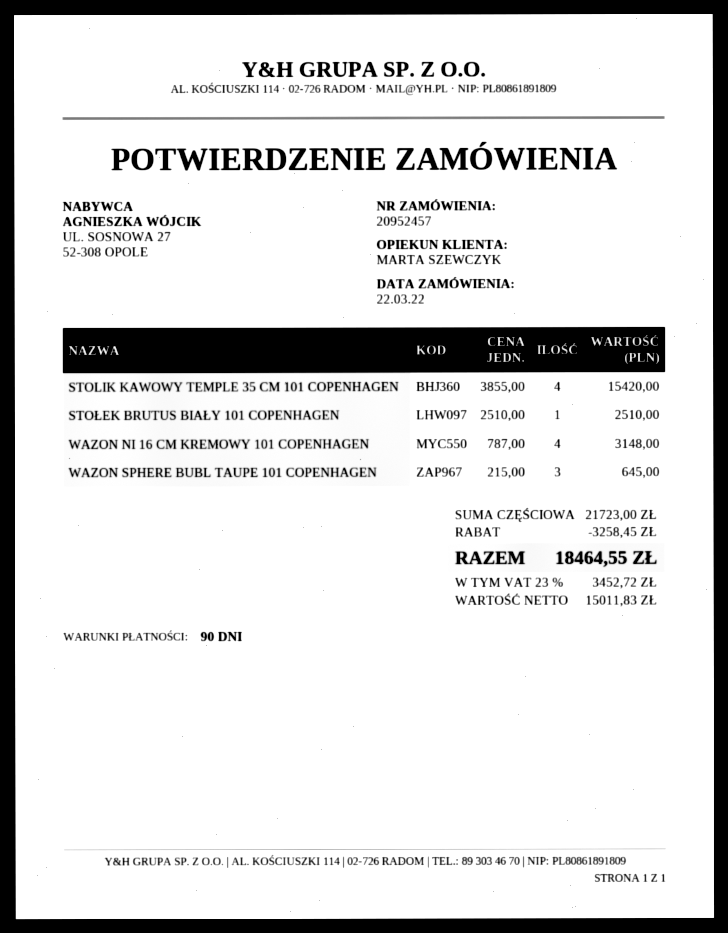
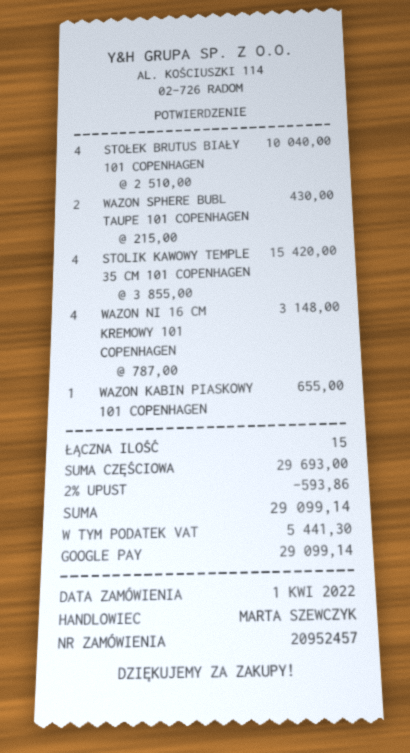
order date: 2022-03-22 -> 2022-04-01
STOŁEK BRUTUS BIAŁY 101 COPENHAGEN: 1 x 2510.00 = 2510.00 -> 4 x 2510.00 = 10040.00
WAZON SPHERE BUBL TAUPE 101 COPENHAGEN: 3 x 215.00 = 645.00 -> 2 x 215.00 = 430.00
WAZON KABIN PIASKOWY 101 COPENHAGEN: none -> 1 x 655.00 = 655.00
subtotal: 21723.00 -> 29693.00
discount: 3258.45 -> 593.86
tax: 3452.72 -> 5441.30
total: 18464.55 -> 29099.14

